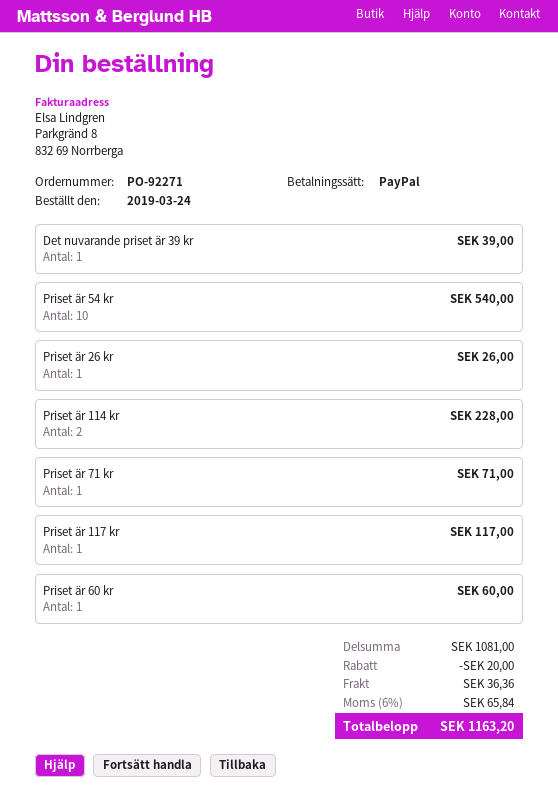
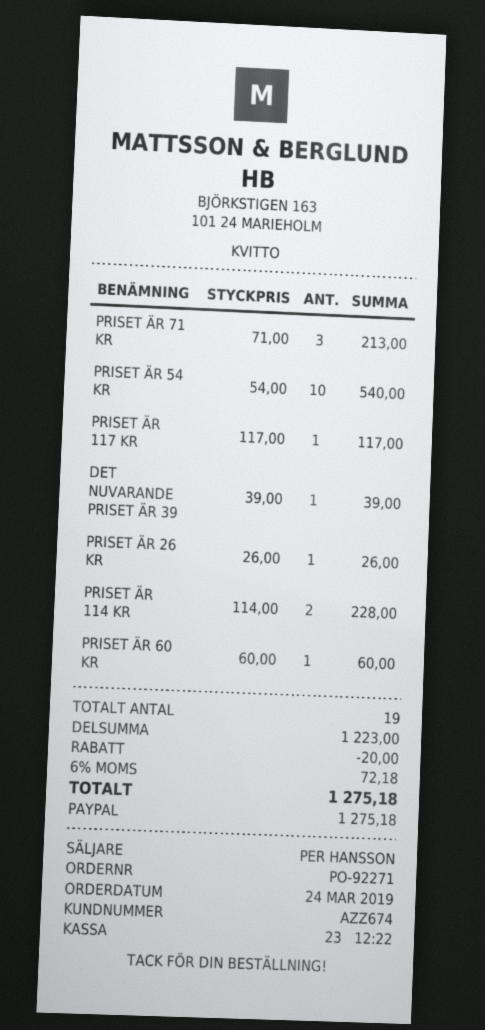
Priset är 71 kr: 1 for 71.00 -> 3 for 213.00
subtotal: 1081.00 -> 1223.00
shipping: 36.36 -> none
tax: 6% = 65.84 -> 6% = 72.18
total: 1163.20 -> 1275.18

